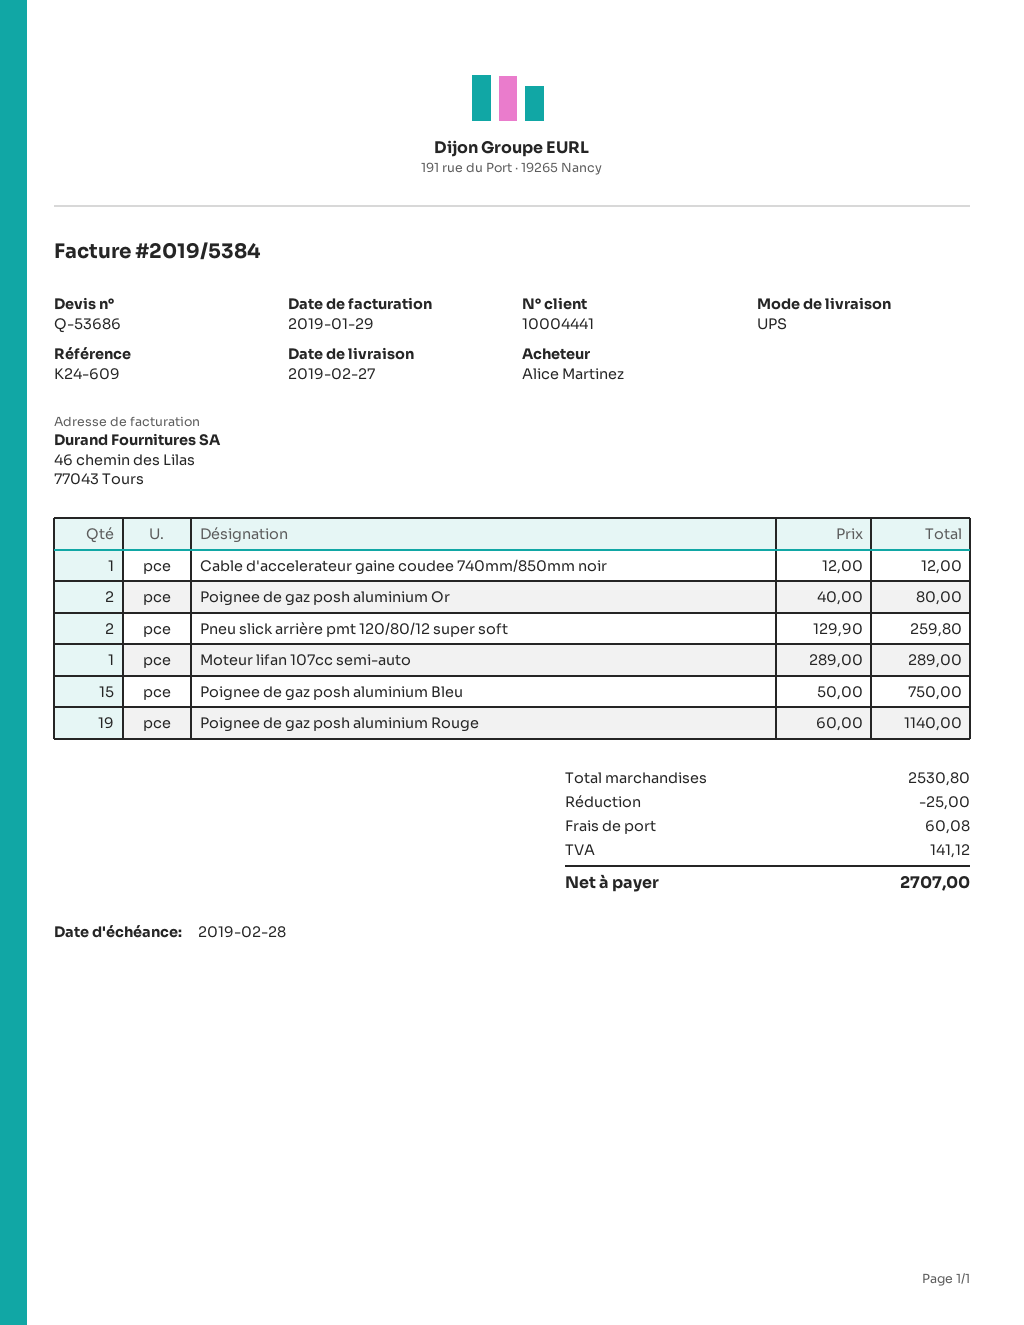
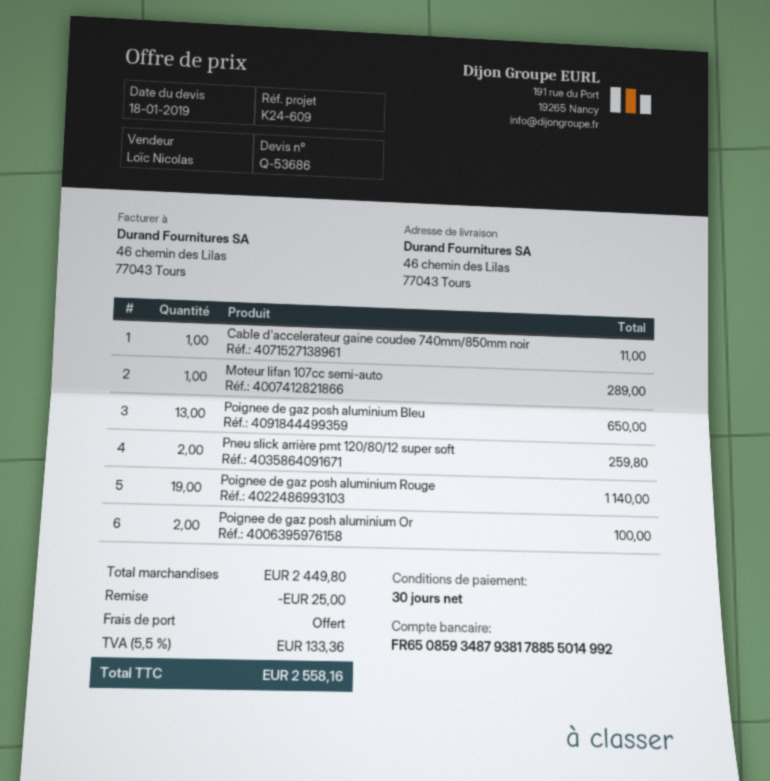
Cable d'accelerateur gaine coudee 740mm/850mm noir: 1 for 12.00 -> 1 for 11.00
Poignee de gaz posh aluminium Or: 2 for 80.00 -> 2 for 100.00
Poignee de gaz posh aluminium Bleu: 15 for 750.00 -> 13 for 650.00
subtotal: 2530.80 -> 2449.80
shipping: 60.08 -> 0.00
tax: 141.12 -> 133.36
total: 2707.00 -> 2558.16

